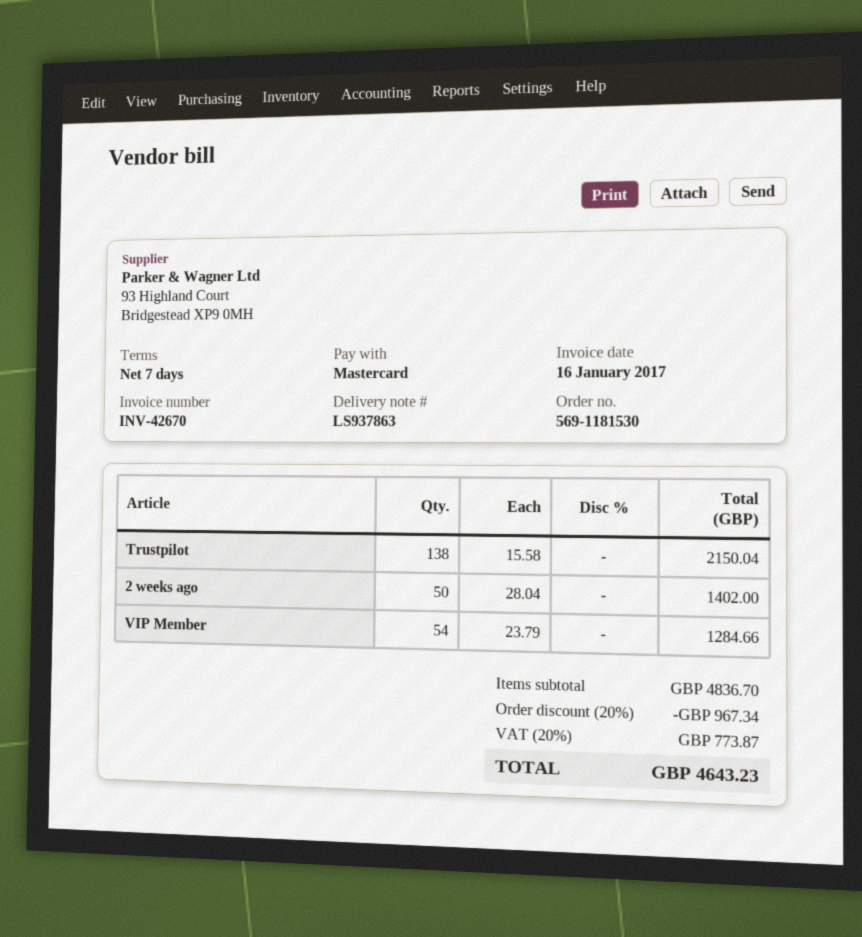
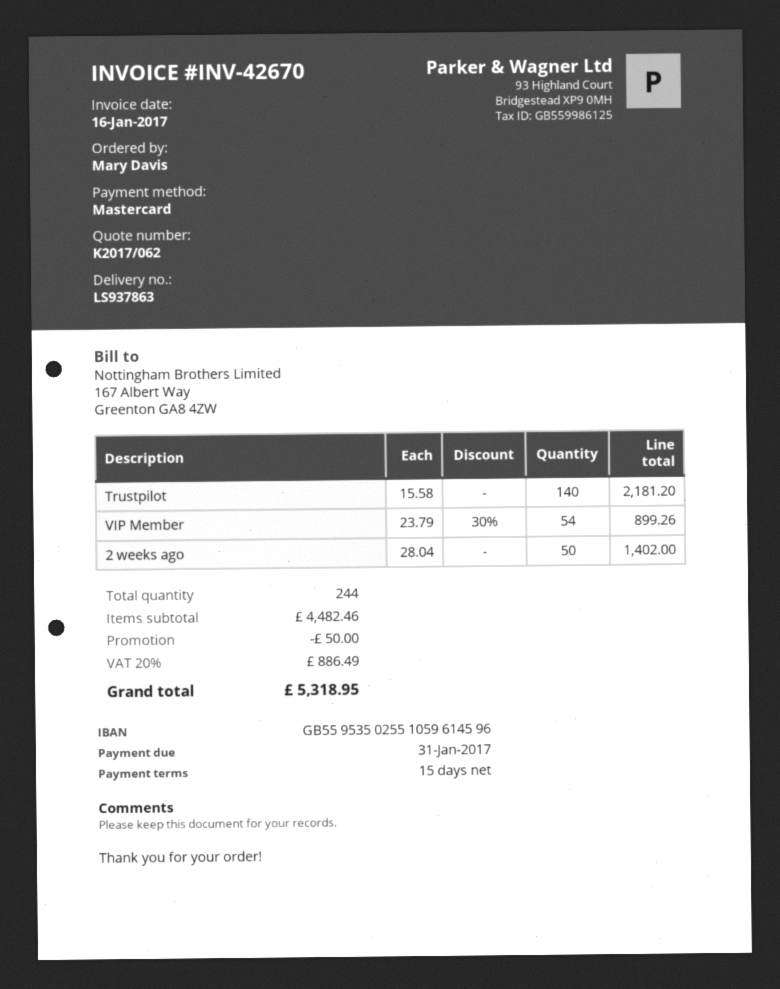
payment terms: 7 days -> 15 days
Trustpilot: 138 x 15.58 = 2150.04 -> 140 x 15.58 = 2181.20
VIP Member: 54 x 23.79 = 1284.66 -> 54 x 23.79 - 30% = 899.26
subtotal: 4836.70 -> 4482.46
discount: 967.34 -> 50.00
tax: 20% = 773.87 -> 20% = 886.49
total: 4643.23 -> 5318.95

